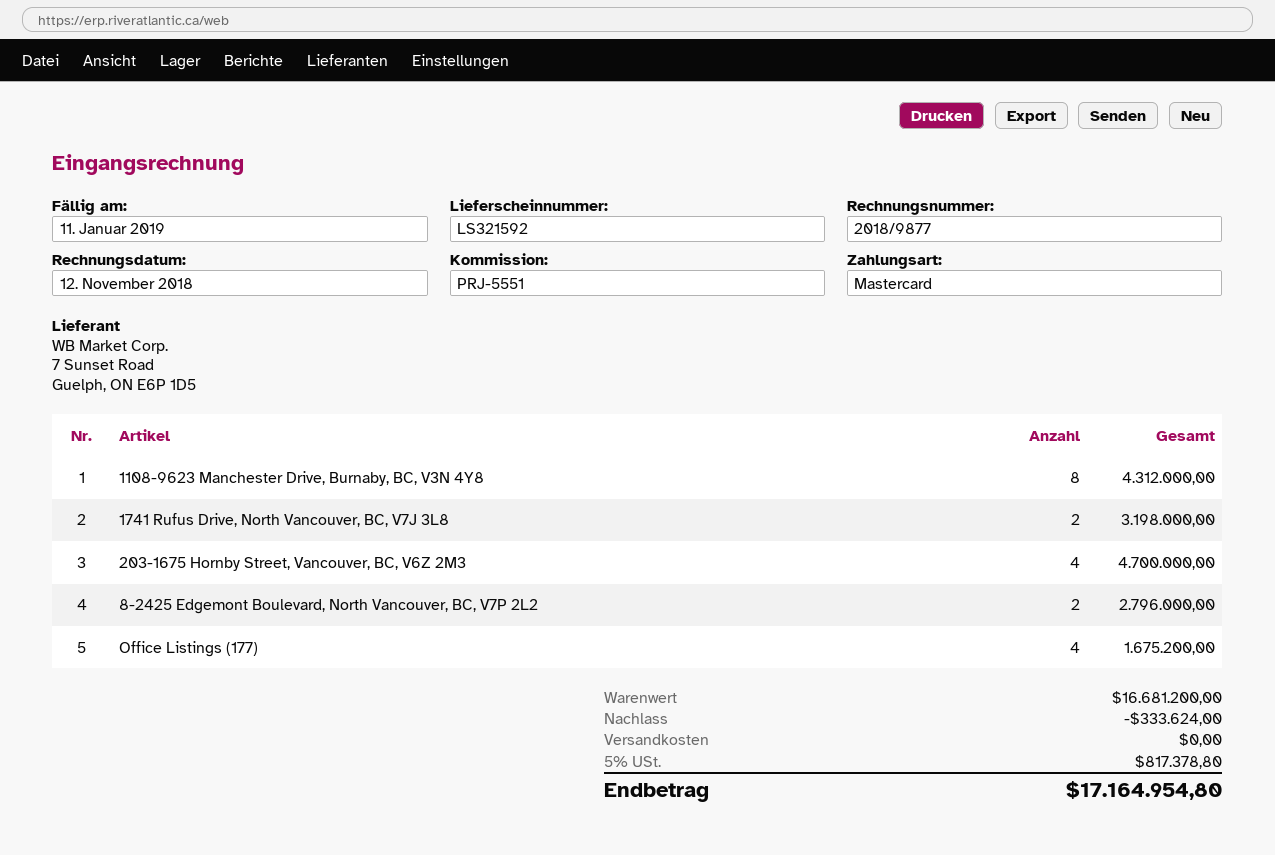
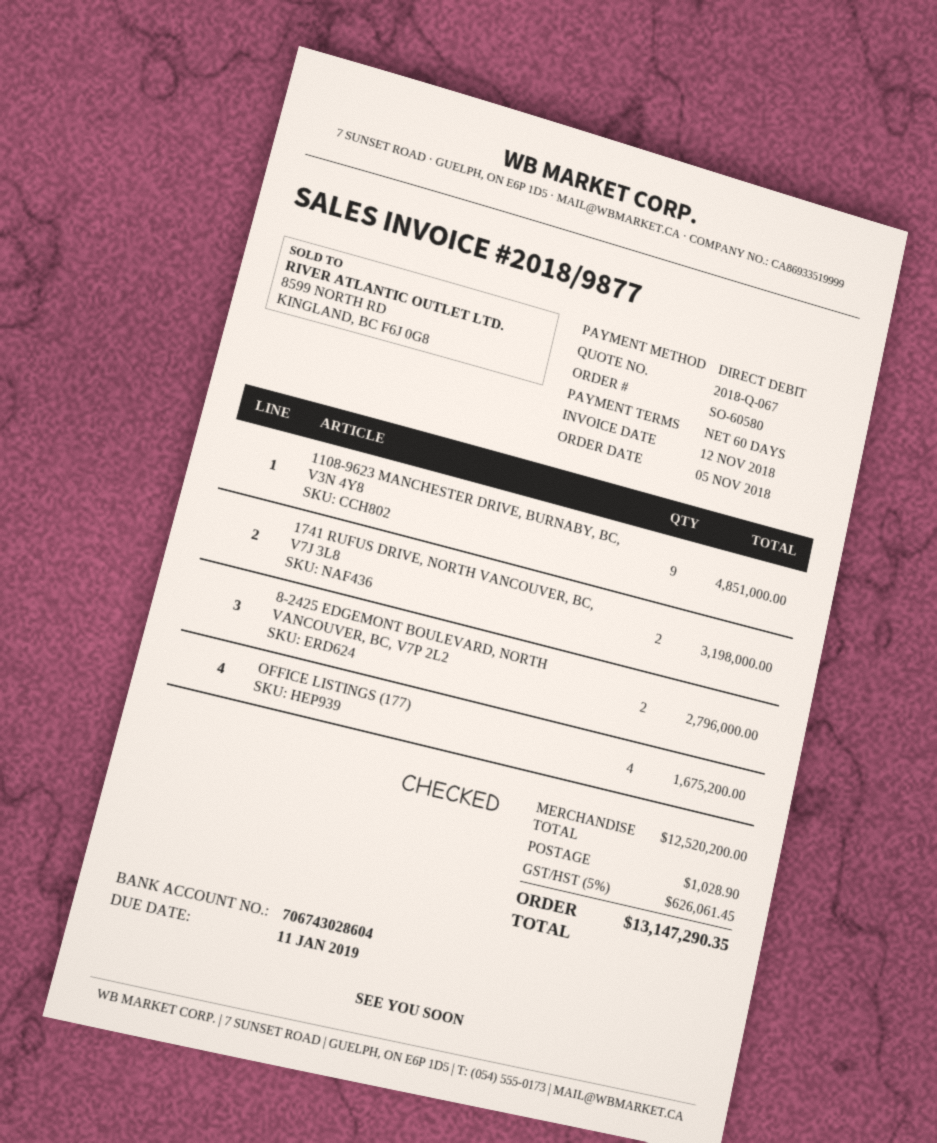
payment method: Mastercard -> direct debit
1108-9623 Manchester Drive, Burnaby, BC, V3N 4Y8: 8 for 4312000.00 -> 9 for 4851000.00
203-1675 Hornby Street, Vancouver, BC, V6Z 2M3: 4 for 4700000.00 -> none
subtotal: 16681200.00 -> 12520200.00
discount: 333624.00 -> none
shipping: 0.00 -> 1028.90
tax: 5% = 817378.80 -> 5% = 626061.45
total: 17164954.80 -> 13147290.35

